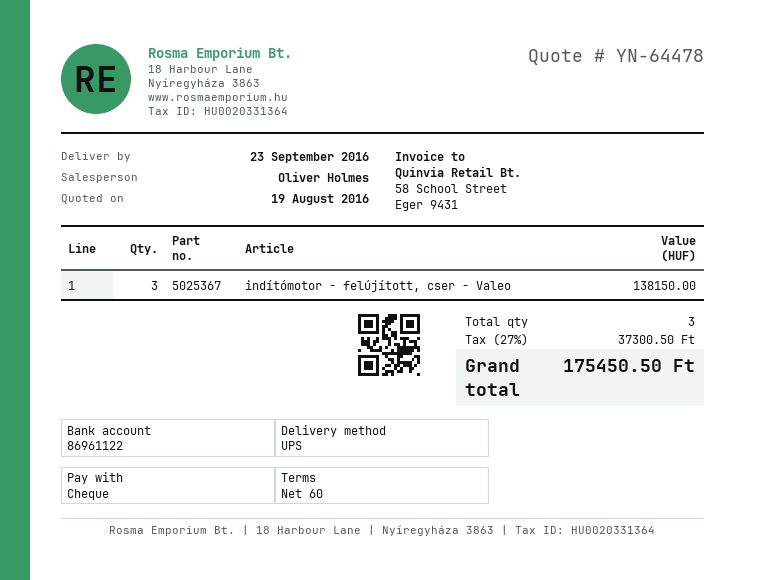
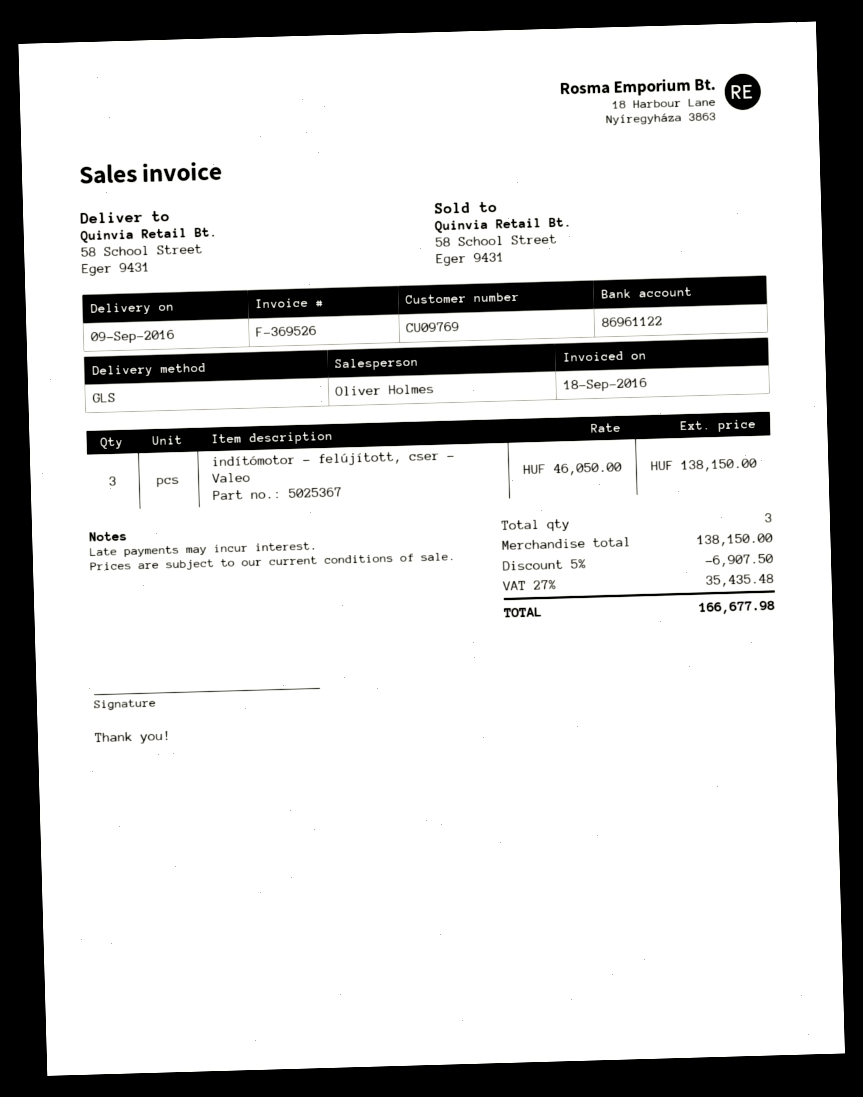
delivery date: 2016-09-23 -> 2016-09-09
shipping method: UPS -> GLS
discount: none -> 5% = 6907.50
tax: 27% = 37300.50 -> 27% = 35435.48
total: 175450.50 -> 166677.98

